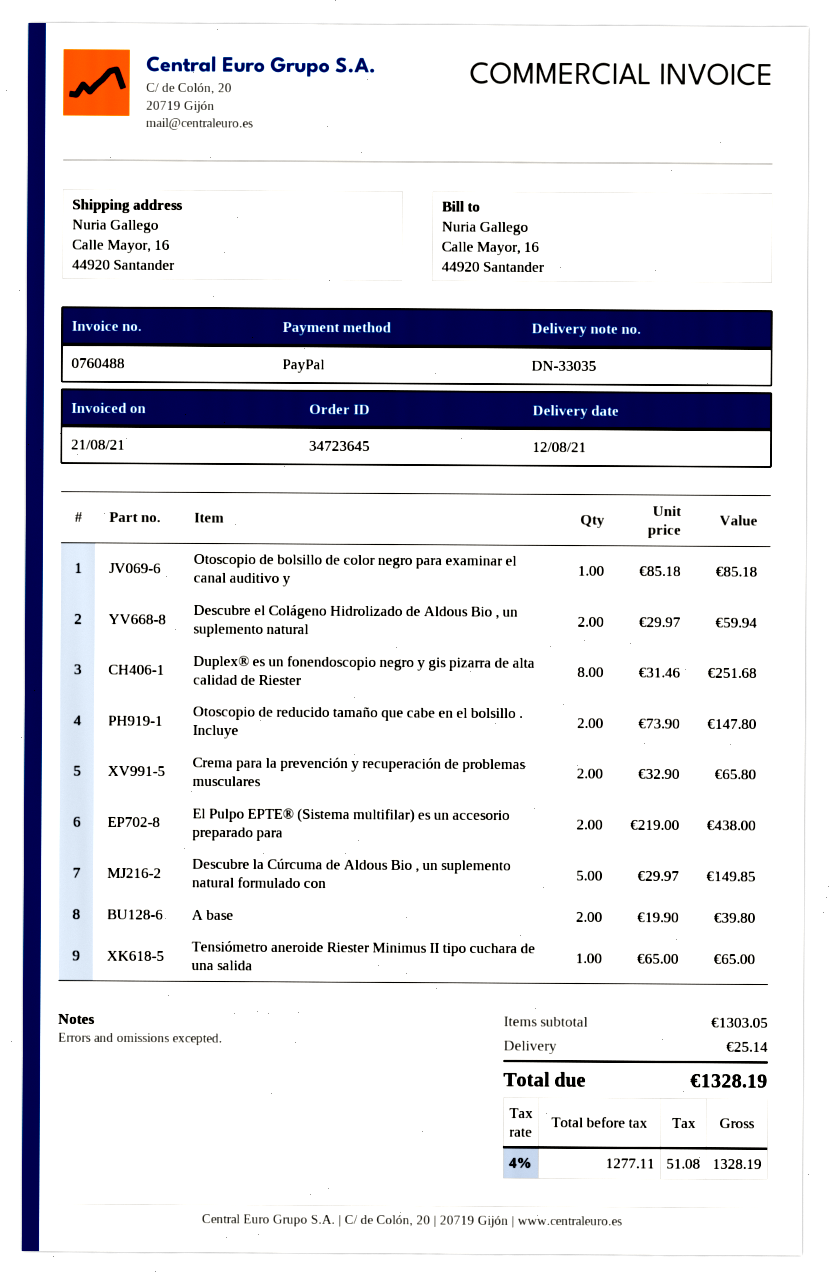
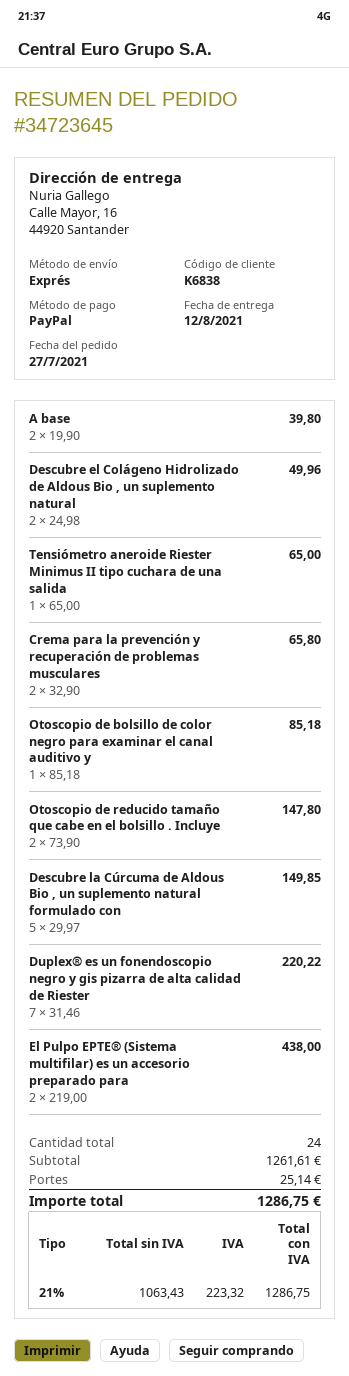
Descubre el Colágeno Hidrolizado de Aldous Bio , un suplemento natural: 2 x 29.97 = 59.94 -> 2 x 24.98 = 49.96
Duplex® es un fonendoscopio negro y gis pizarra de alta calidad de Riester: 8 x 31.46 = 251.68 -> 7 x 31.46 = 220.22
subtotal: 1303.05 -> 1261.61
net: 1277.11 -> 1063.43
tax: 4% = 51.08 -> 21% = 223.32
total: 1328.19 -> 1286.75

